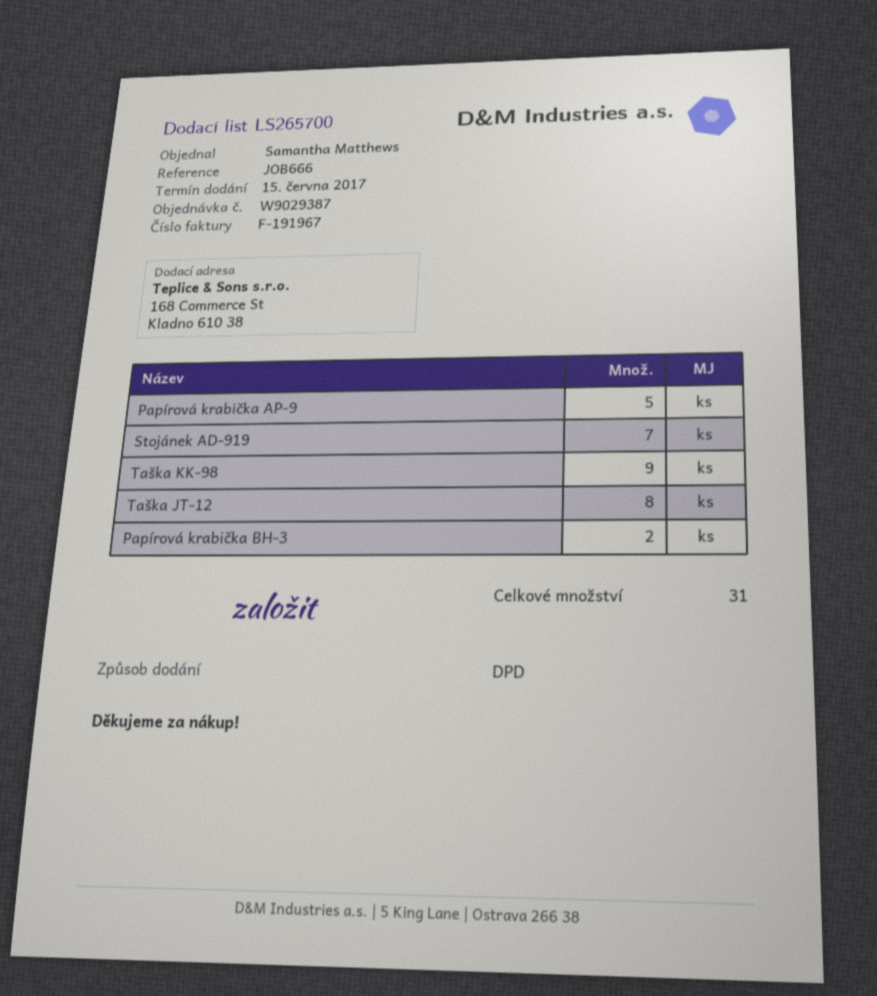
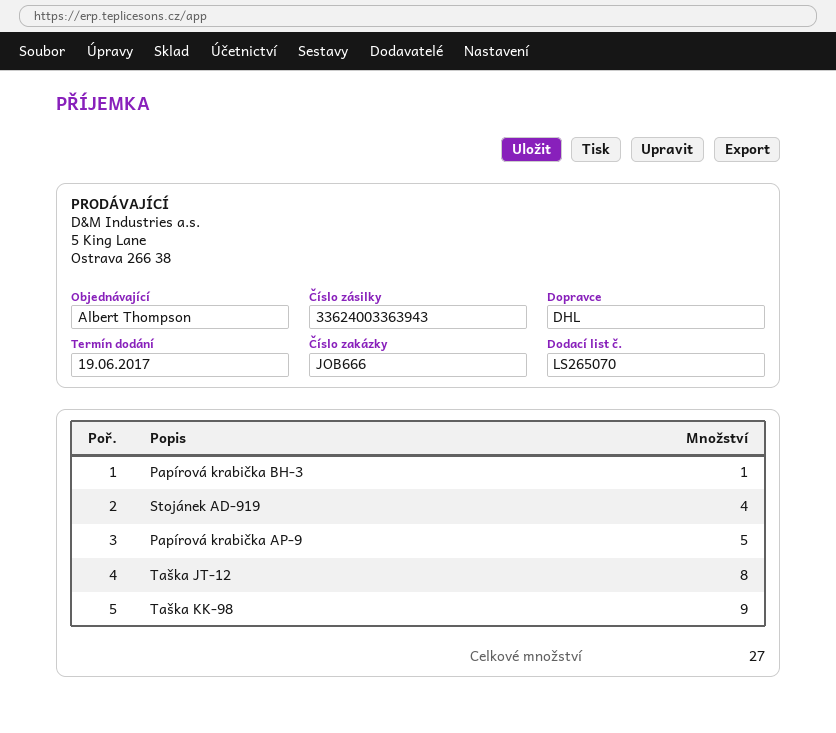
delivery note number: LS265700 -> LS265070
delivery date: 2017-06-15 -> 2017-06-19
ordered by: Samantha Matthews -> Albert Thompson
shipping method: DPD -> DHL
Stojánek AD-919: 7 -> 4
Papírová krabička BH-3: 2 -> 1
total quantity: 31 -> 27

